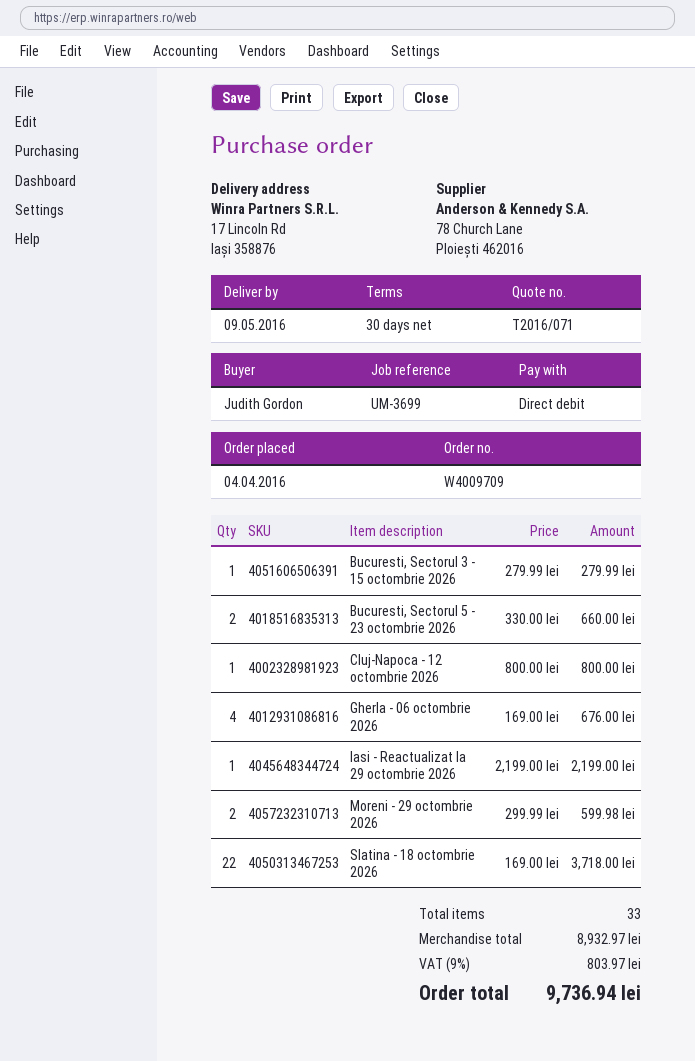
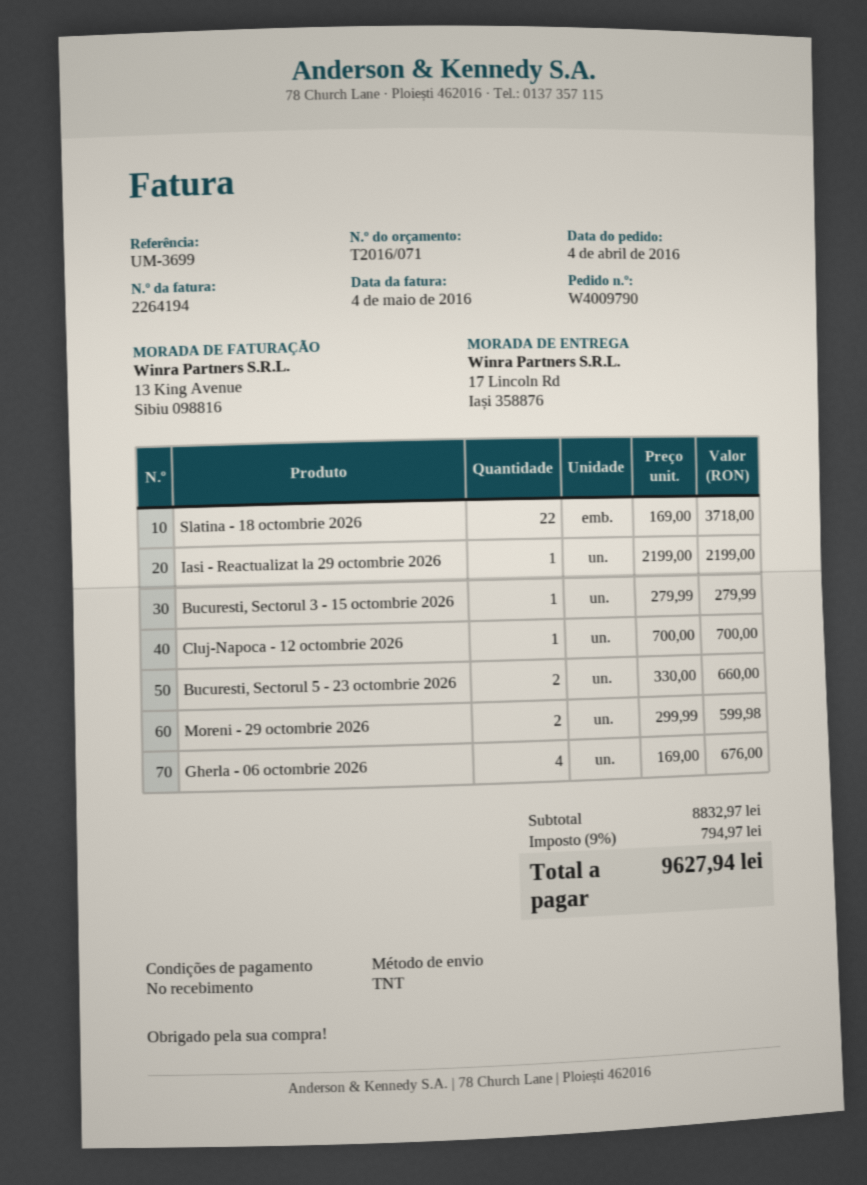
order number: W4009709 -> W4009790
payment terms: 30 days -> on receipt
Cluj-Napoca - 12 octombrie 2026: 1 x 800.00 = 800.00 -> 1 x 700.00 = 700.00
subtotal: 8932.97 -> 8832.97
tax: 9% = 803.97 -> 9% = 794.97
total: 9736.94 -> 9627.94

